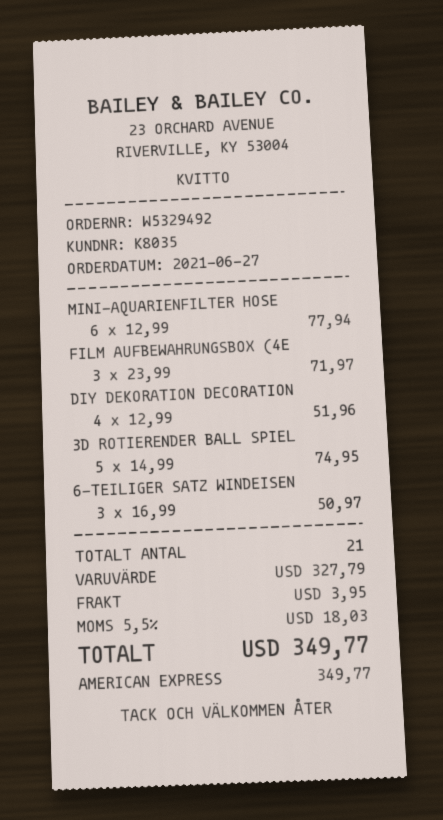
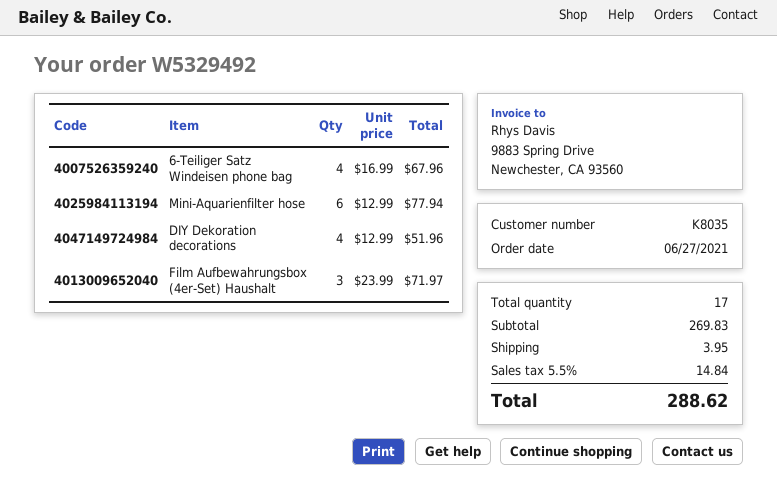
3D ROTIERENDER BALL SPIEL: 5 x 14.99 = 74.95 -> none
6-TEILIGER SATZ WINDEISEN: 3 x 16.99 = 50.97 -> 4 x 16.99 = 67.96
total quantity: 21 -> 17
subtotal: 327.79 -> 269.83
tax: 5.5% = 18.03 -> 5.5% = 14.84
total: 349.77 -> 288.62

